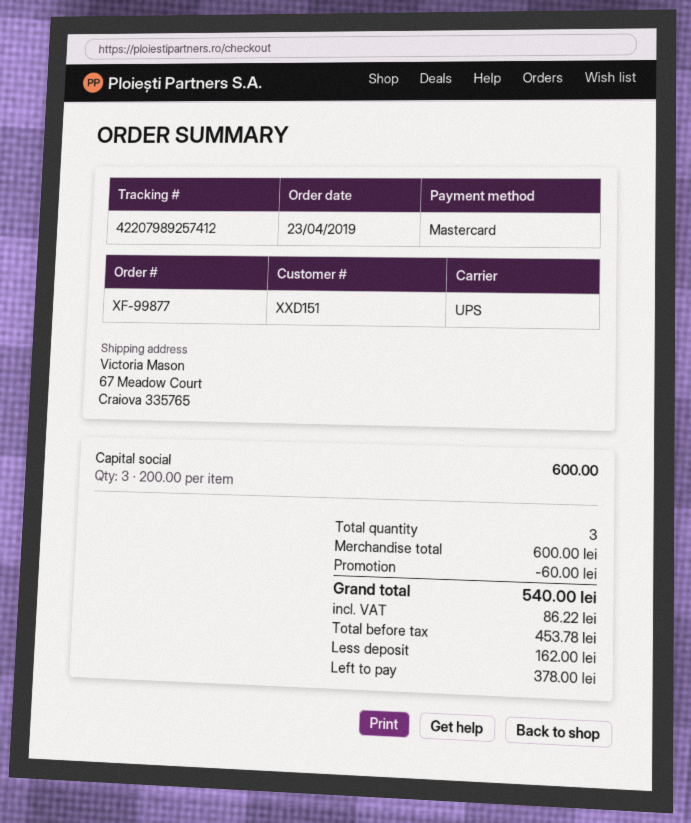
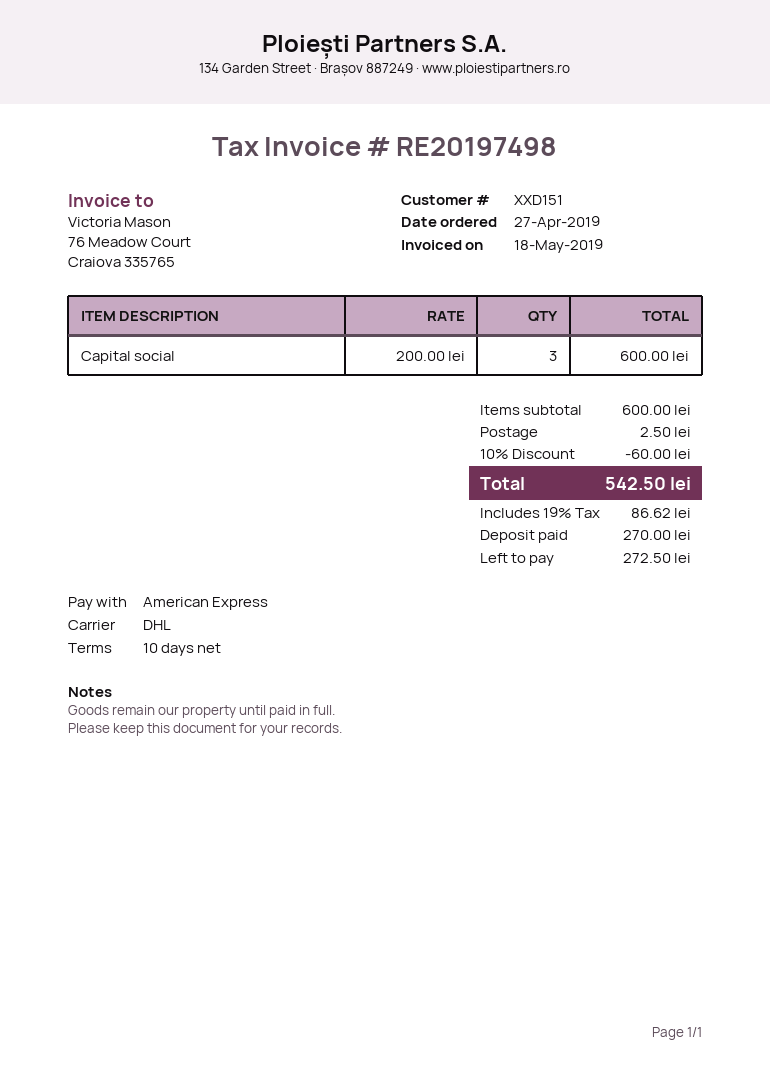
order date: 2019-04-23 -> 2019-04-27
payment method: Mastercard -> American Express
shipping method: UPS -> DHL
shipping: none -> 2.50
tax: 86.22 -> 86.62
total: 540.00 -> 542.50
deposit: 162.00 -> 270.00
balance: 378.00 -> 272.50

